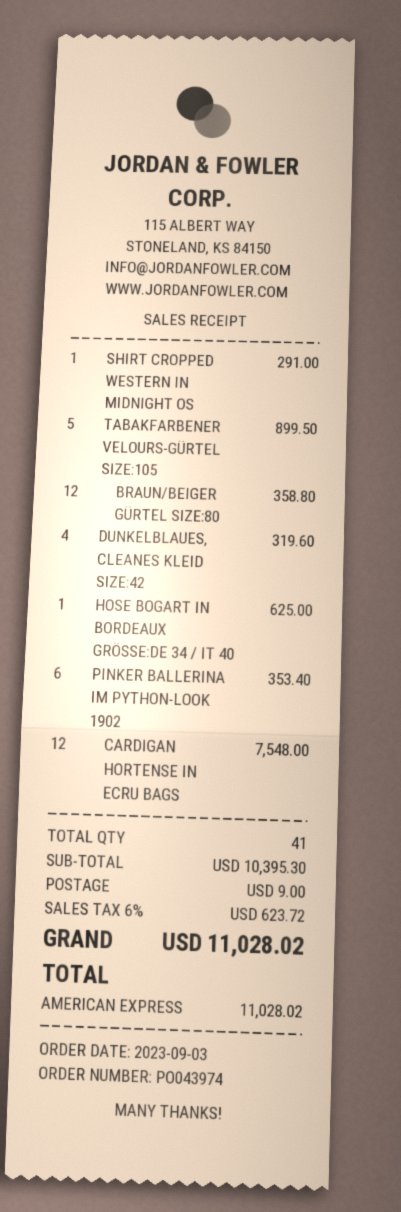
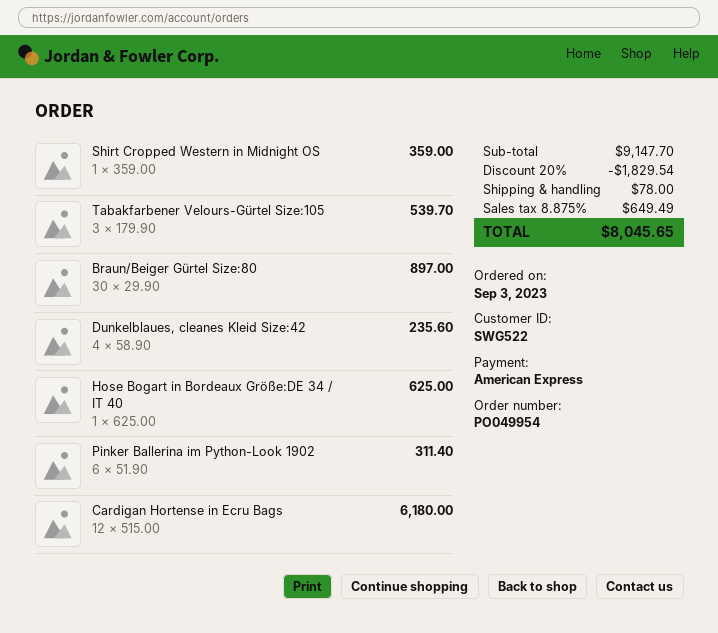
order number: PO043974 -> PO049954
SHIRT CROPPED WESTERN IN MIDNIGHT OS: 1 for 291.00 -> 1 for 359.00
TABAKFARBENER VELOURS-GÜRTEL SIZE:105: 5 for 899.50 -> 3 for 539.70
BRAUN/BEIGER GÜRTEL SIZE:80: 12 for 358.80 -> 30 for 897.00
DUNKELBLAUES, CLEANES KLEID SIZE:42: 4 for 319.60 -> 4 for 235.60
PINKER BALLERINA IM PYTHON-LOOK 1902: 6 for 353.40 -> 6 for 311.40
CARDIGAN HORTENSE IN ECRU BAGS: 12 for 7548.00 -> 12 for 6180.00
subtotal: 10395.30 -> 9147.70
discount: none -> 20% = 1829.54
shipping: 9.00 -> 78.00
tax: 6% = 623.72 -> 8.875% = 649.49
total: 11028.02 -> 8045.65

